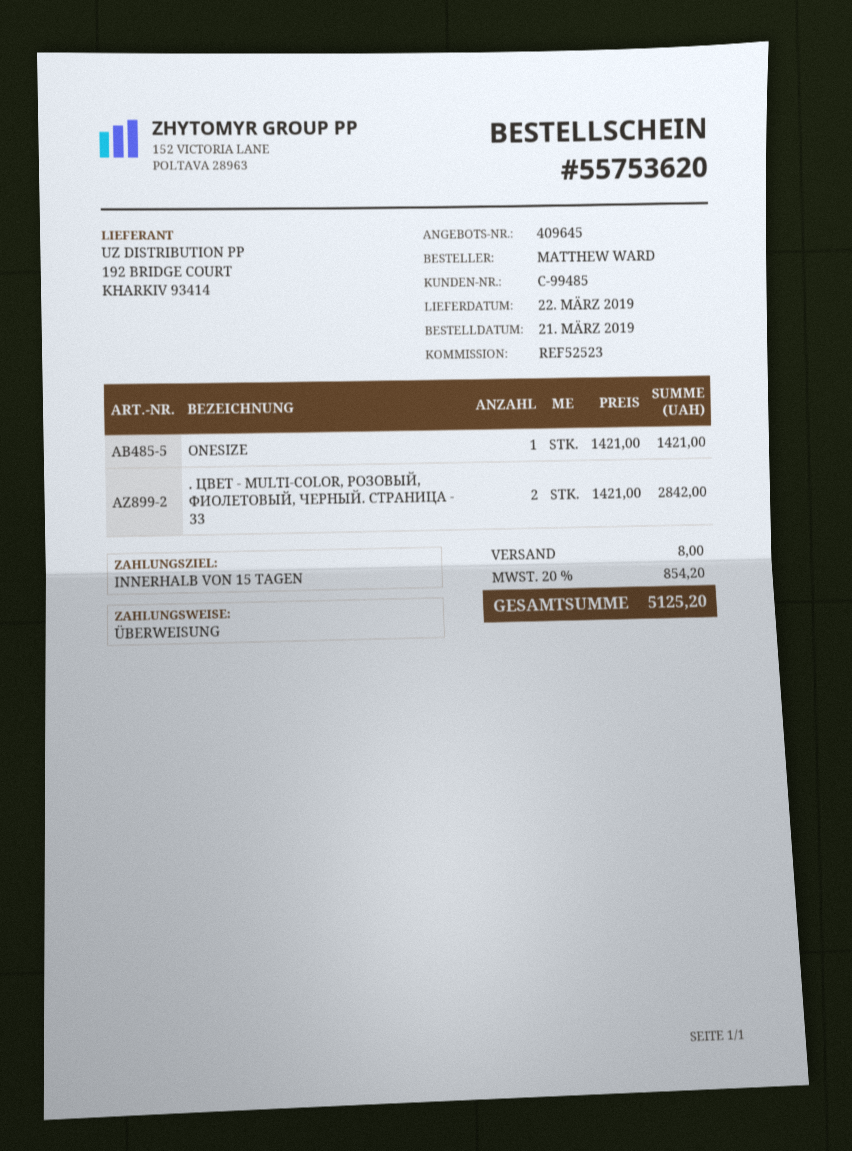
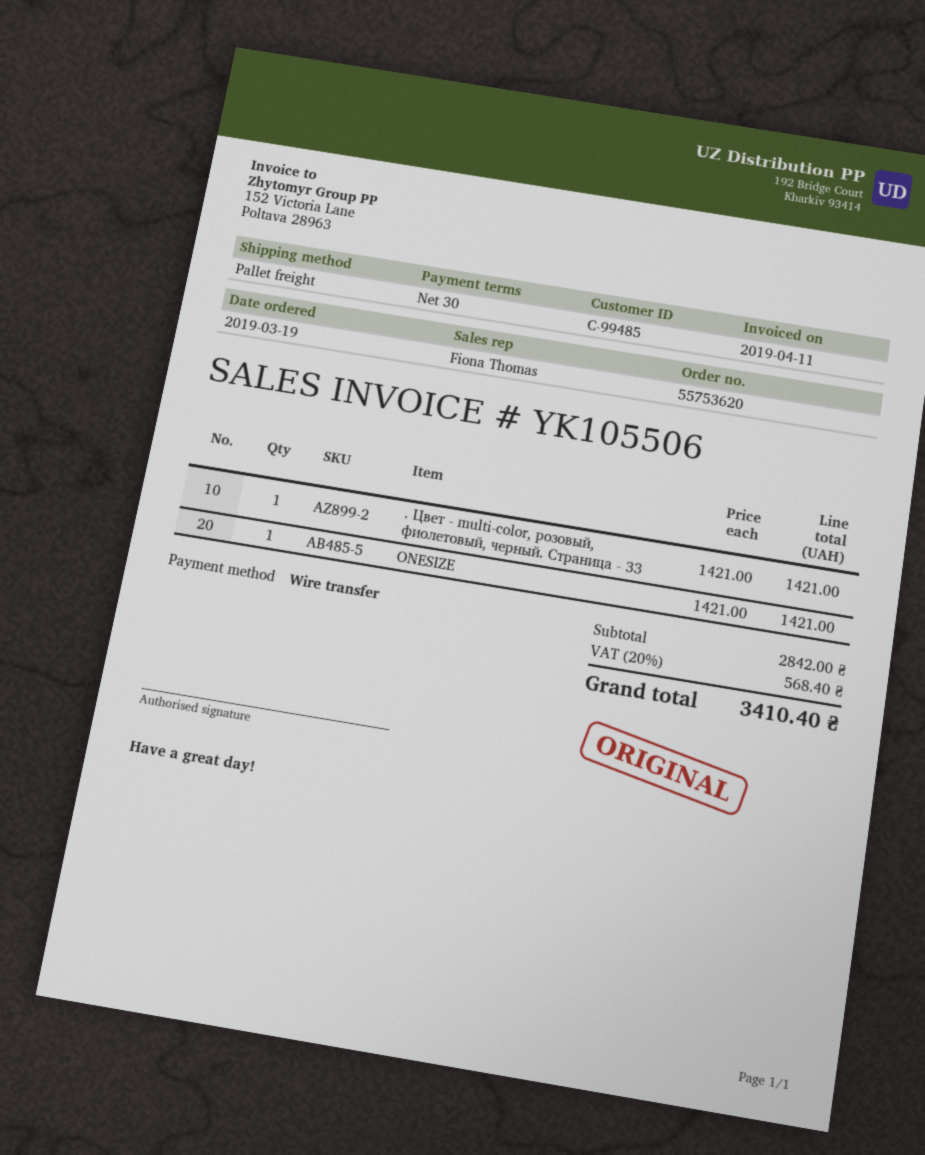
order date: 2019-03-21 -> 2019-03-19
payment terms: 15 days -> 30 days
. ЦВЕТ - MULTI-COLOR, РОЗОВЫЙ, ФИОЛЕТОВЫЙ, ЧЕРНЫЙ. СТРАНИЦА - 33: 2 x 1421.00 = 2842.00 -> 1 x 1421.00 = 1421.00
shipping: 8.00 -> none
tax: 20% = 854.20 -> 20% = 568.40
total: 5125.20 -> 3410.40

